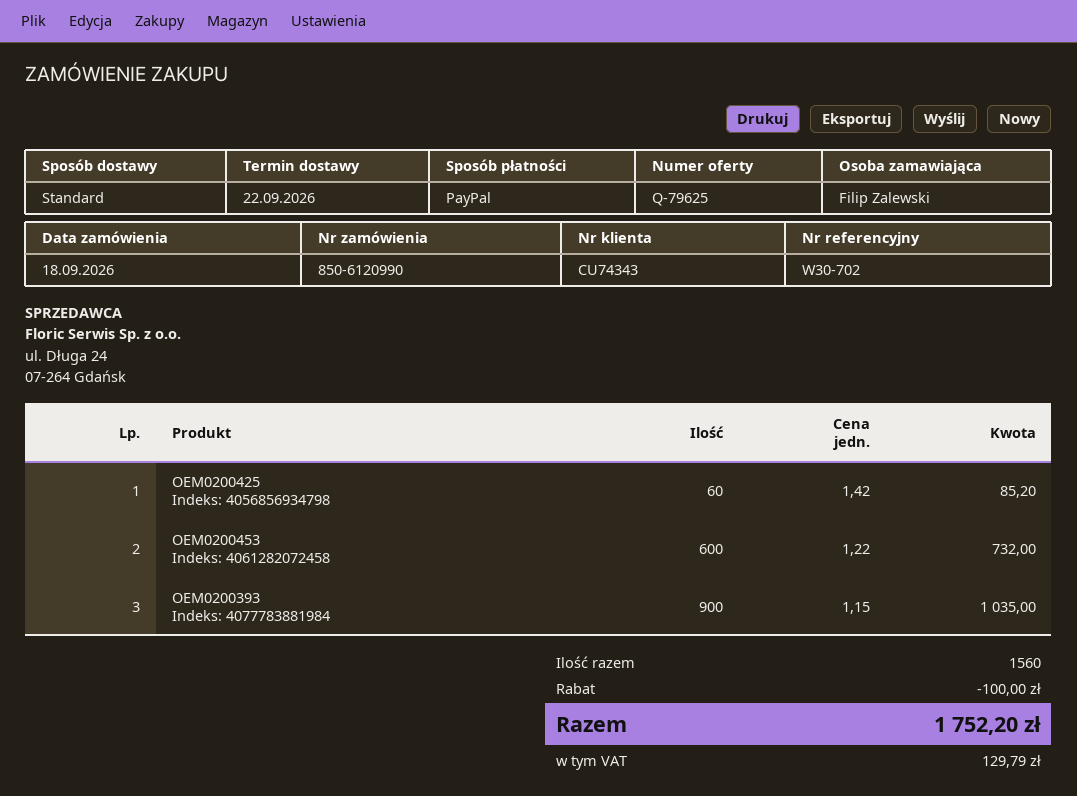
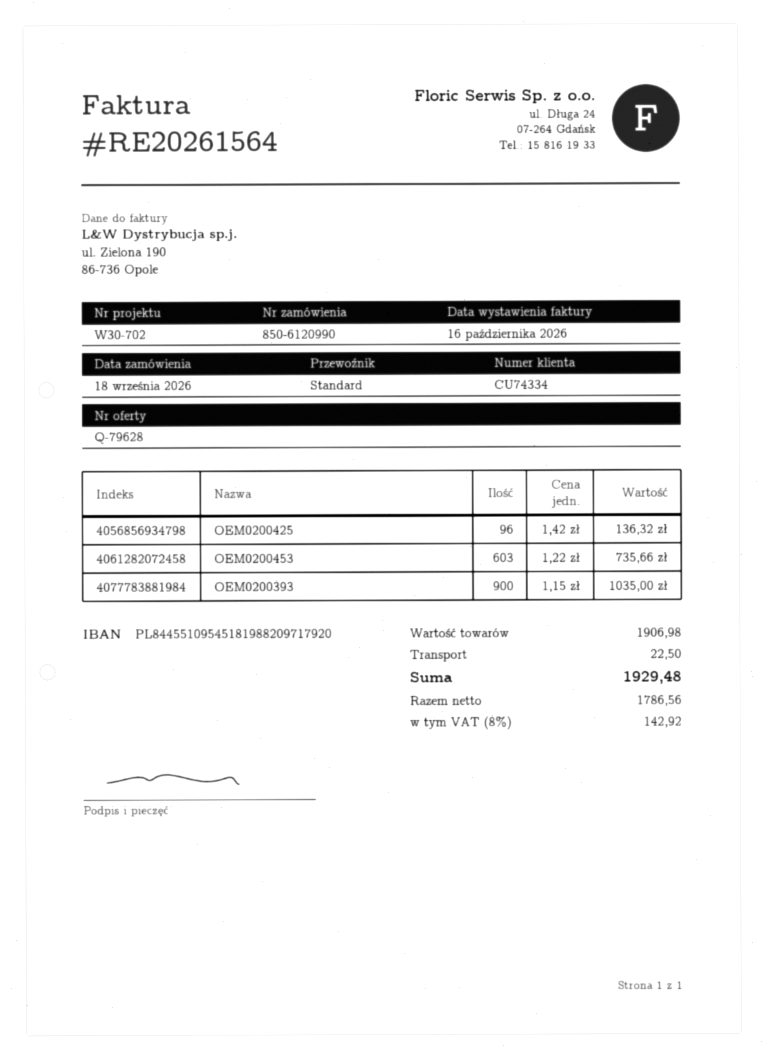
quote number: Q-79625 -> Q-79628
customer number: CU74343 -> CU74334
OEM0200425: 60 x 1.42 = 85.20 -> 96 x 1.42 = 136.32
OEM0200453: 600 x 1.22 = 732.00 -> 603 x 1.22 = 735.66
discount: 100.00 -> none
shipping: none -> 22.50
tax: 129.79 -> 142.92
total: 1752.20 -> 1929.48

